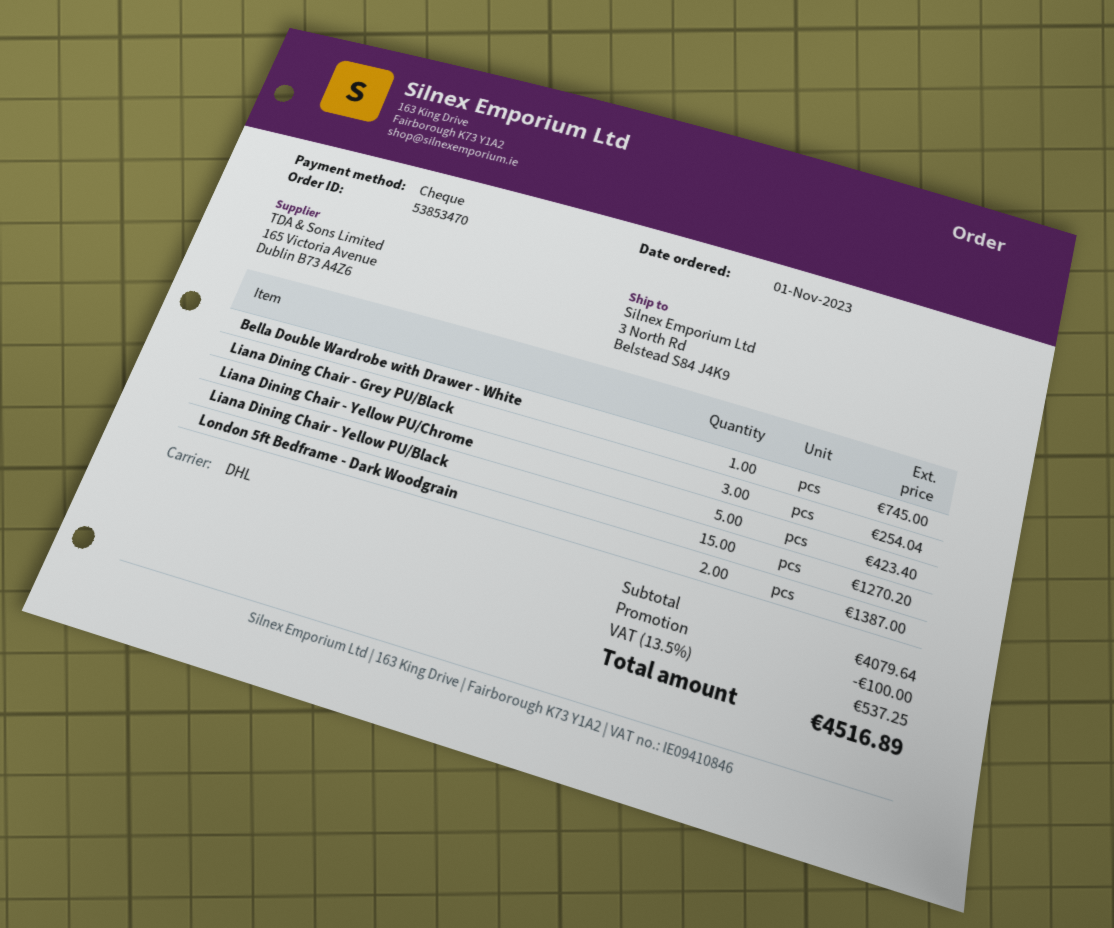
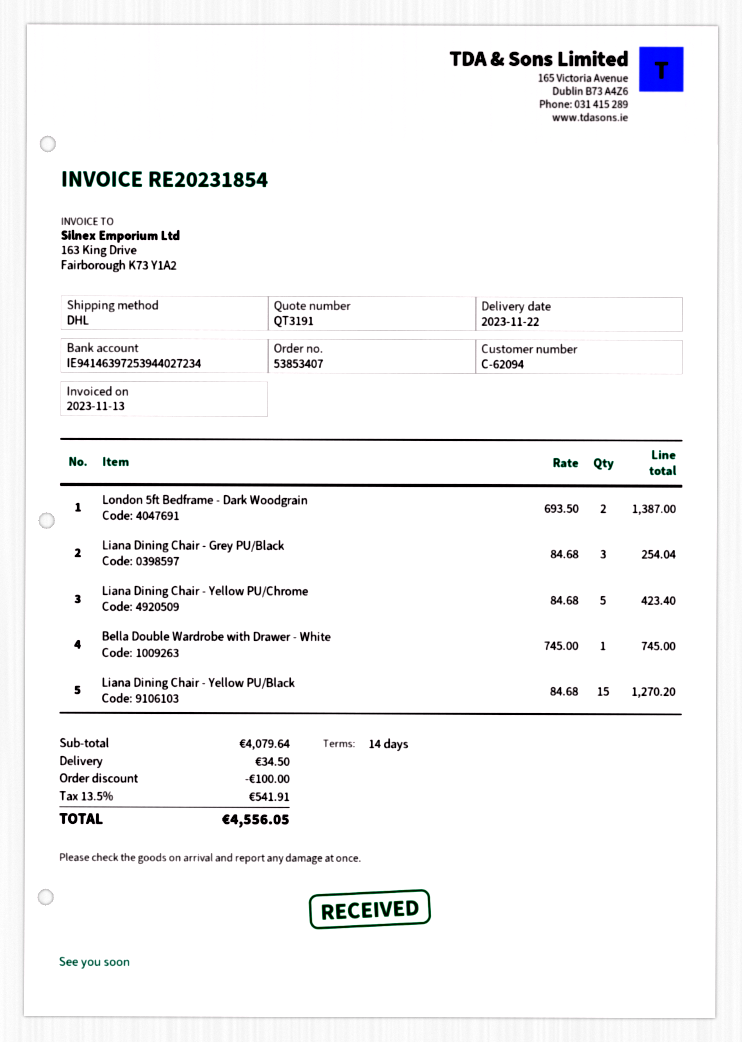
order number: 53853470 -> 53853407
shipping: none -> 34.50
tax: 13.5% = 537.25 -> 13.5% = 541.91
total: 4516.89 -> 4556.05

